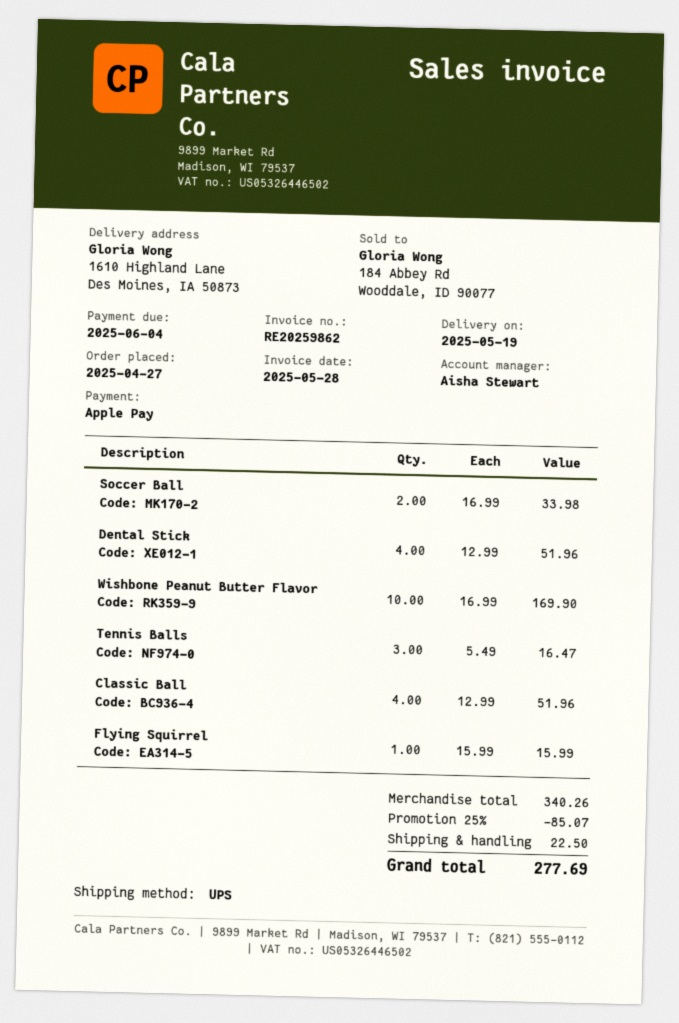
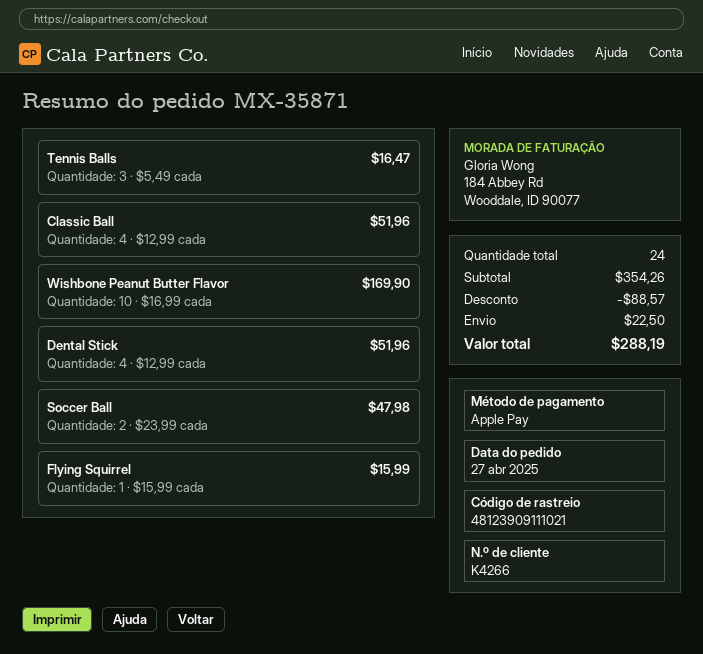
Soccer Ball: 2 x 16.99 = 33.98 -> 2 x 23.99 = 47.98
subtotal: 340.26 -> 354.26
discount: 85.07 -> 88.57
total: 277.69 -> 288.19

